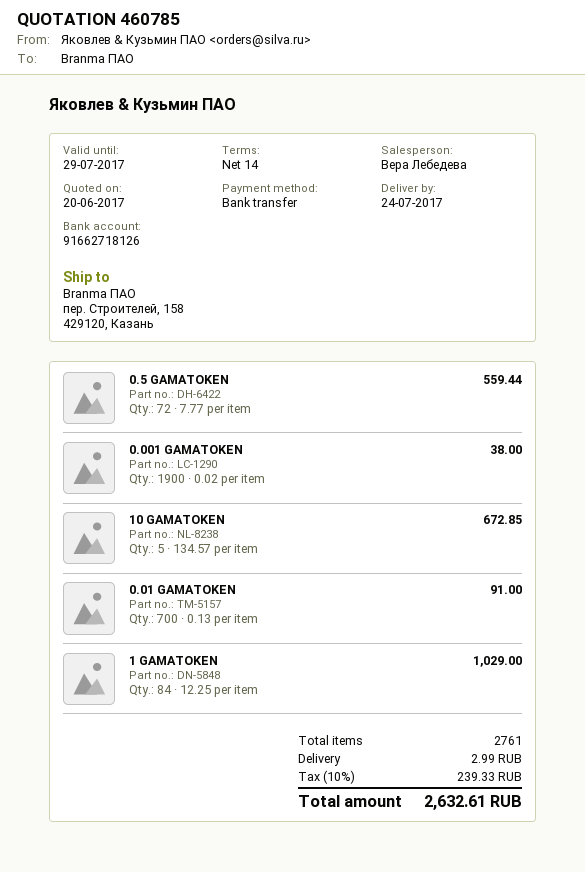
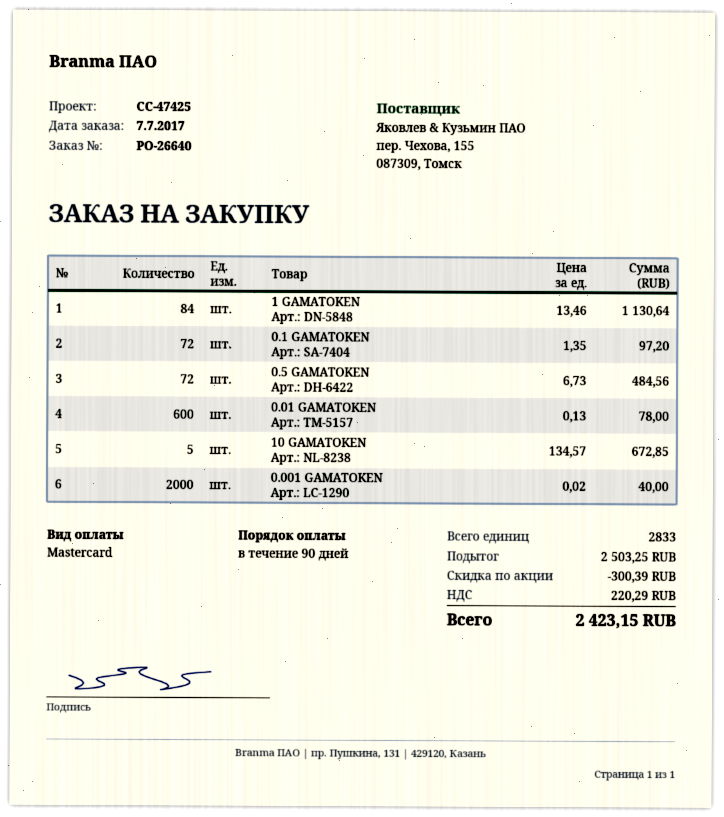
payment terms: 14 days -> 90 days
payment method: bank transfer -> Mastercard
0.5 GAMATOKEN: 72 x 7.77 = 559.44 -> 72 x 6.73 = 484.56
0.001 GAMATOKEN: 1900 x 0.02 = 38.00 -> 2000 x 0.02 = 40.00
0.01 GAMATOKEN: 700 x 0.13 = 91.00 -> 600 x 0.13 = 78.00
1 GAMATOKEN: 84 x 12.25 = 1029.00 -> 84 x 13.46 = 1130.64
0.1 GAMATOKEN: none -> 72 x 1.35 = 97.20
total quantity: 2761 -> 2833
discount: none -> 300.39
shipping: 2.99 -> none
tax: 239.33 -> 220.29
total: 2632.61 -> 2423.15

